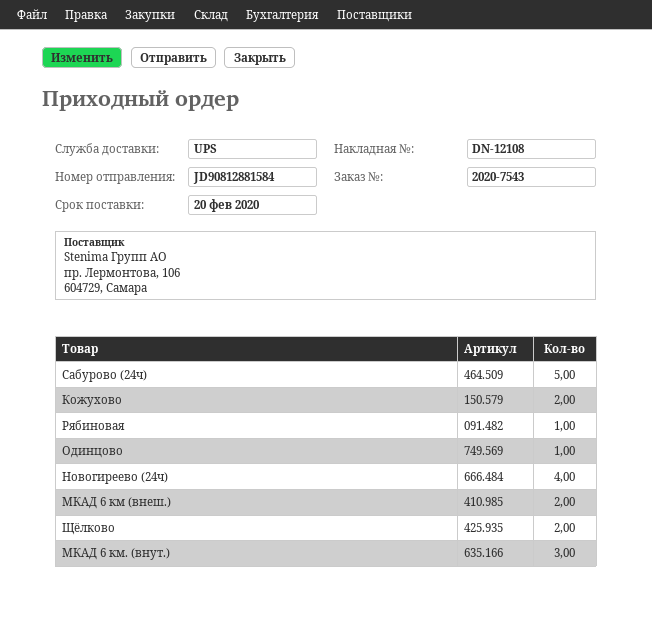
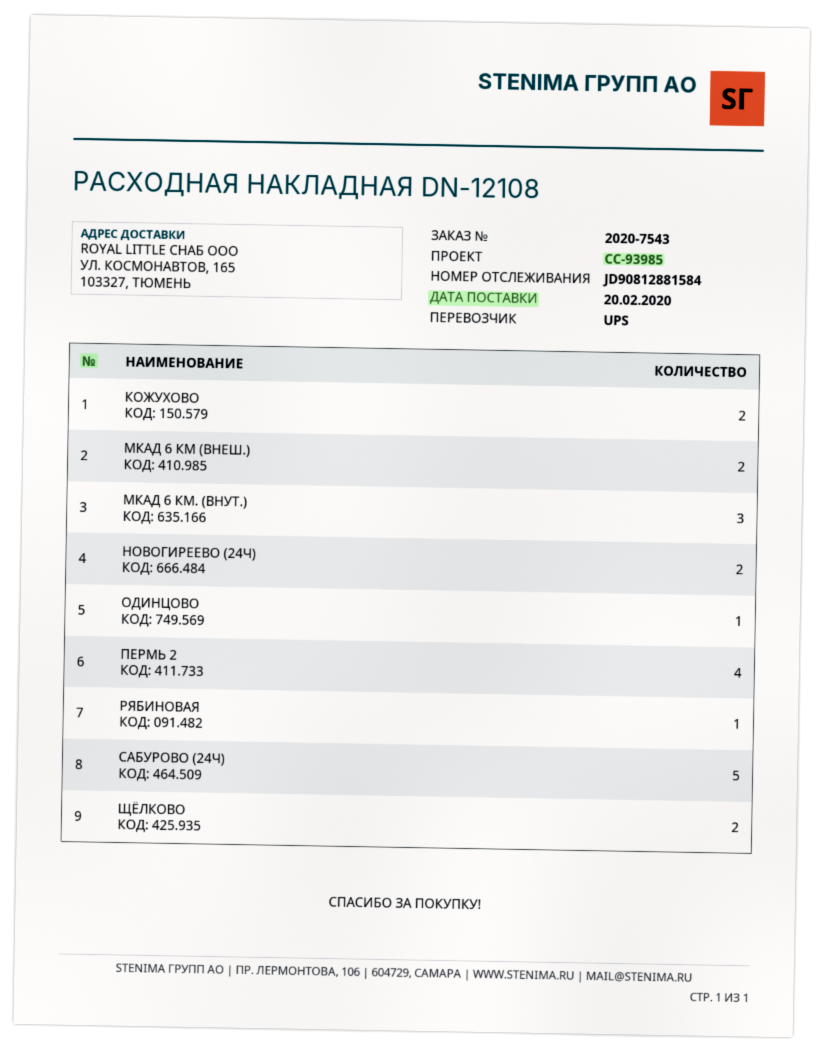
Новогиреево (24ч): 4 -> 2
ПЕРМЬ 2: none -> 4

